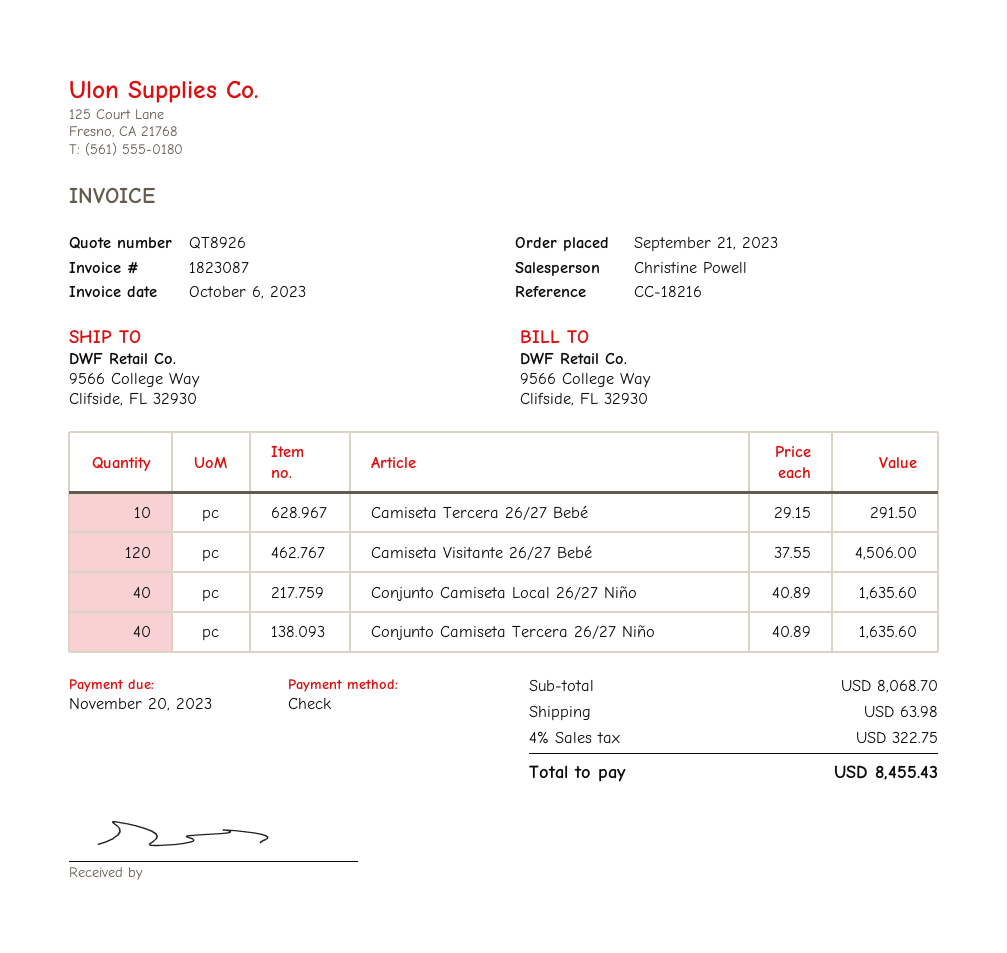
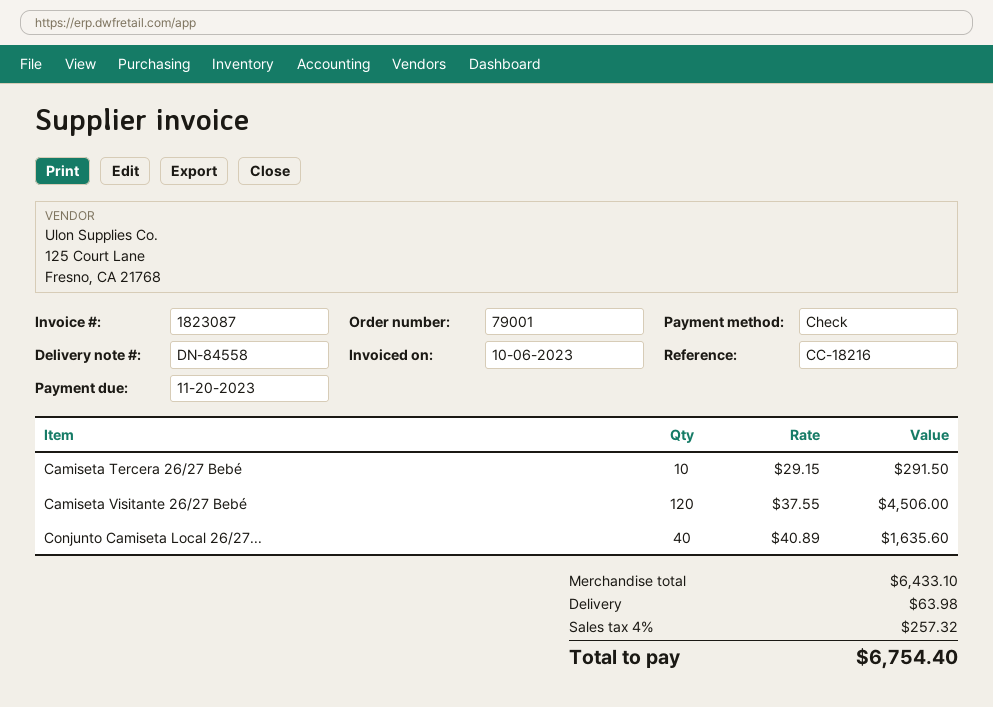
Conjunto Camiseta Tercera 26/27 Niño: 40 x 40.89 = 1635.60 -> none
subtotal: 8068.70 -> 6433.10
tax: 4% = 322.75 -> 4% = 257.32
total: 8455.43 -> 6754.40

